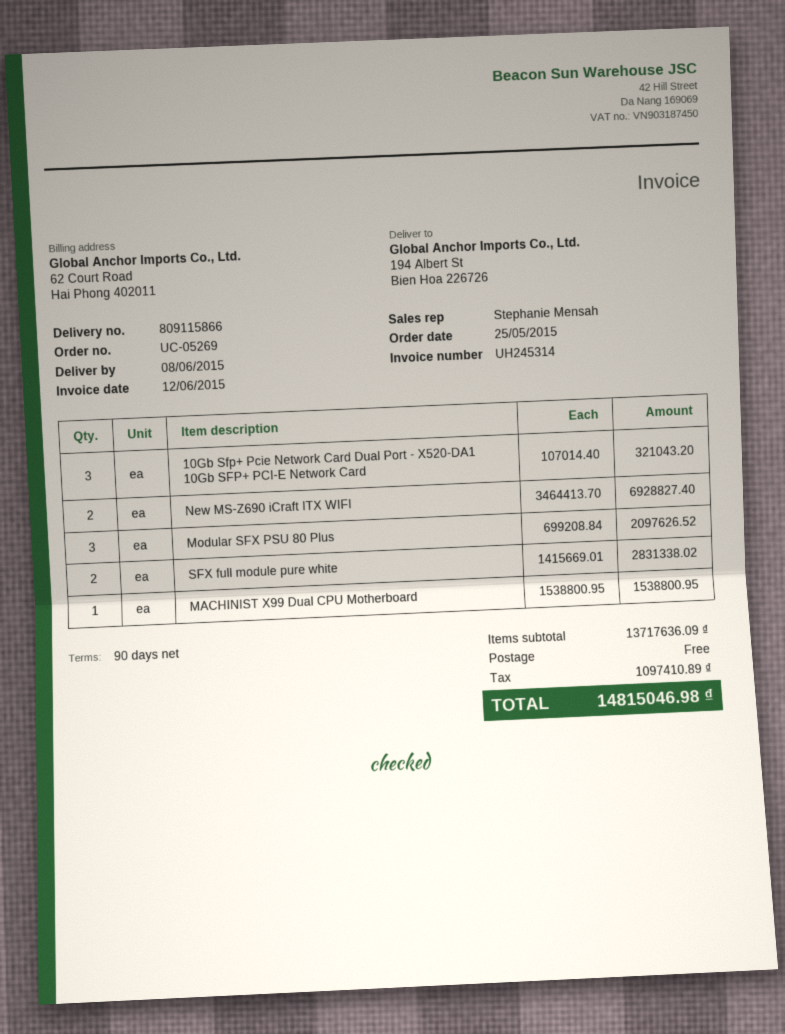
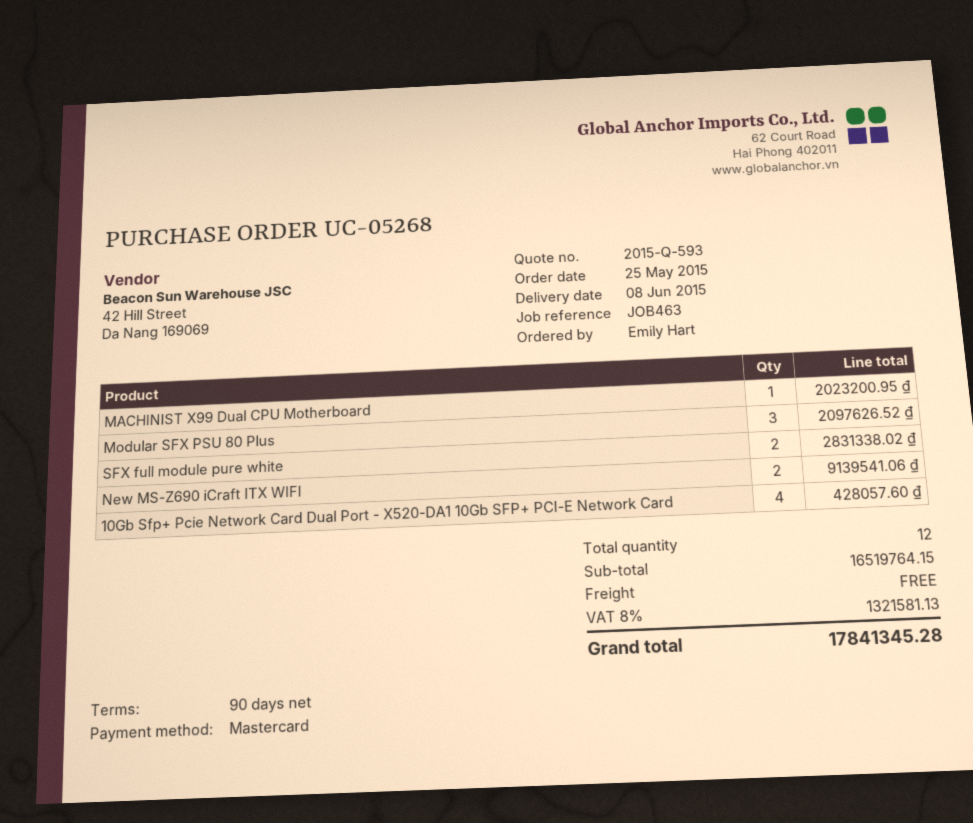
order number: UC-05269 -> UC-05268
10Gb Sfp+ Pcie Network Card Dual Port - X520-DA1 10Gb SFP+ PCI-E Network Card: 3 for 321043.20 -> 4 for 428057.60
New MS-Z690 iCraft ITX WIFI: 2 for 6928827.40 -> 2 for 9139541.06
MACHINIST X99 Dual CPU Motherboard: 1 for 1538800.95 -> 1 for 2023200.95
subtotal: 13717636.09 -> 16519764.15
tax: 1097410.89 -> 1321581.13
total: 14815046.98 -> 17841345.28

